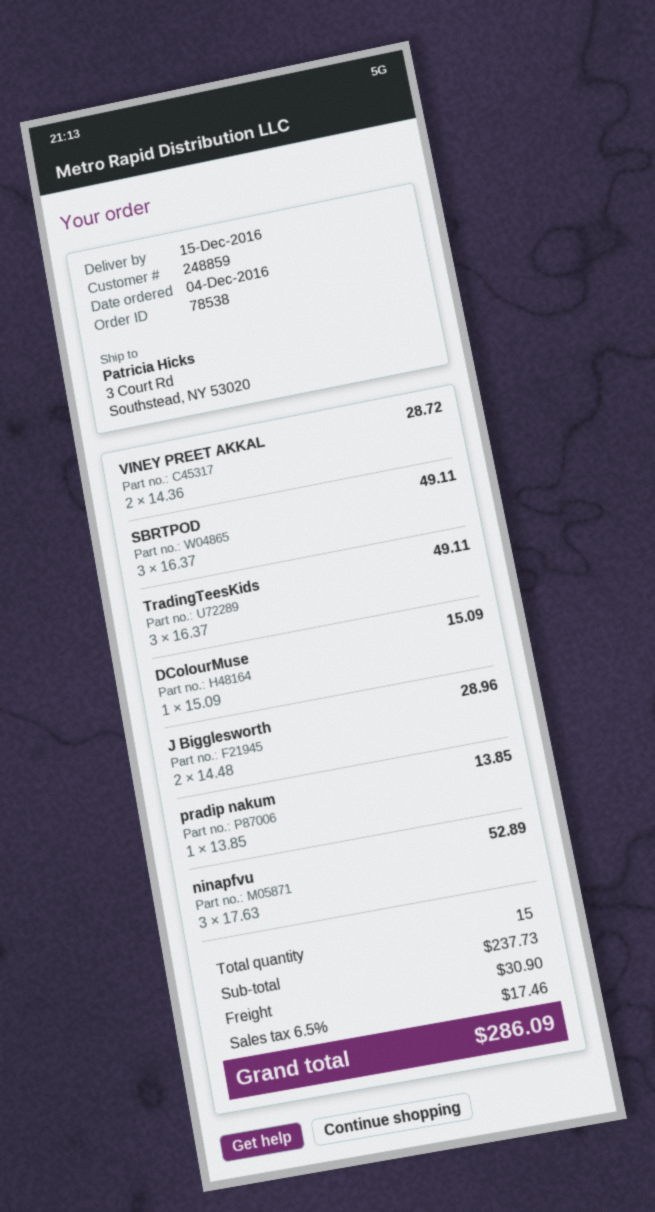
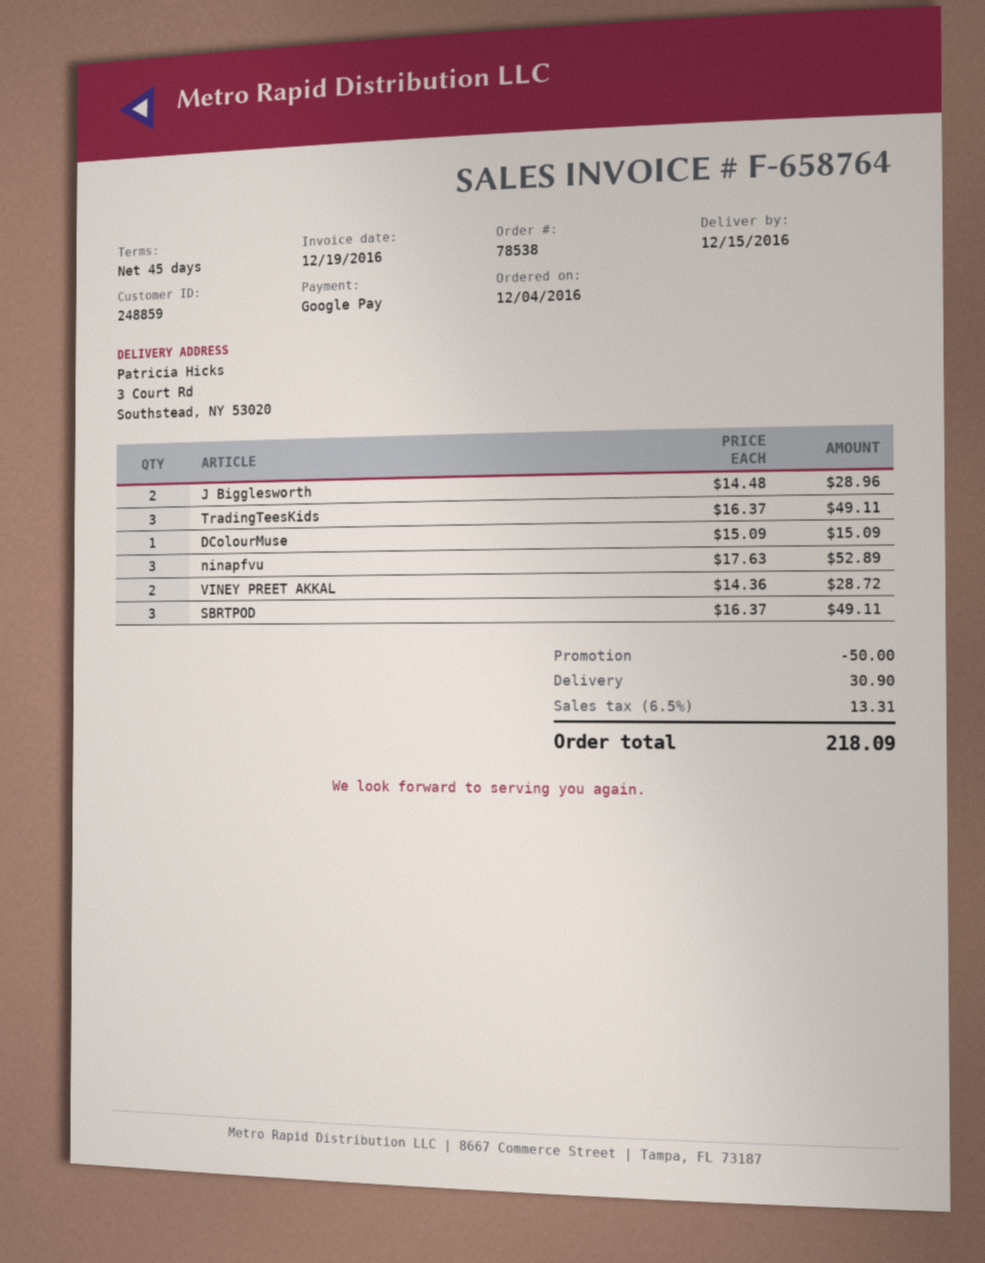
pradip nakum: 1 x 13.85 = 13.85 -> none
discount: none -> 50.00
tax: 6.5% = 17.46 -> 6.5% = 13.31
total: 286.09 -> 218.09

